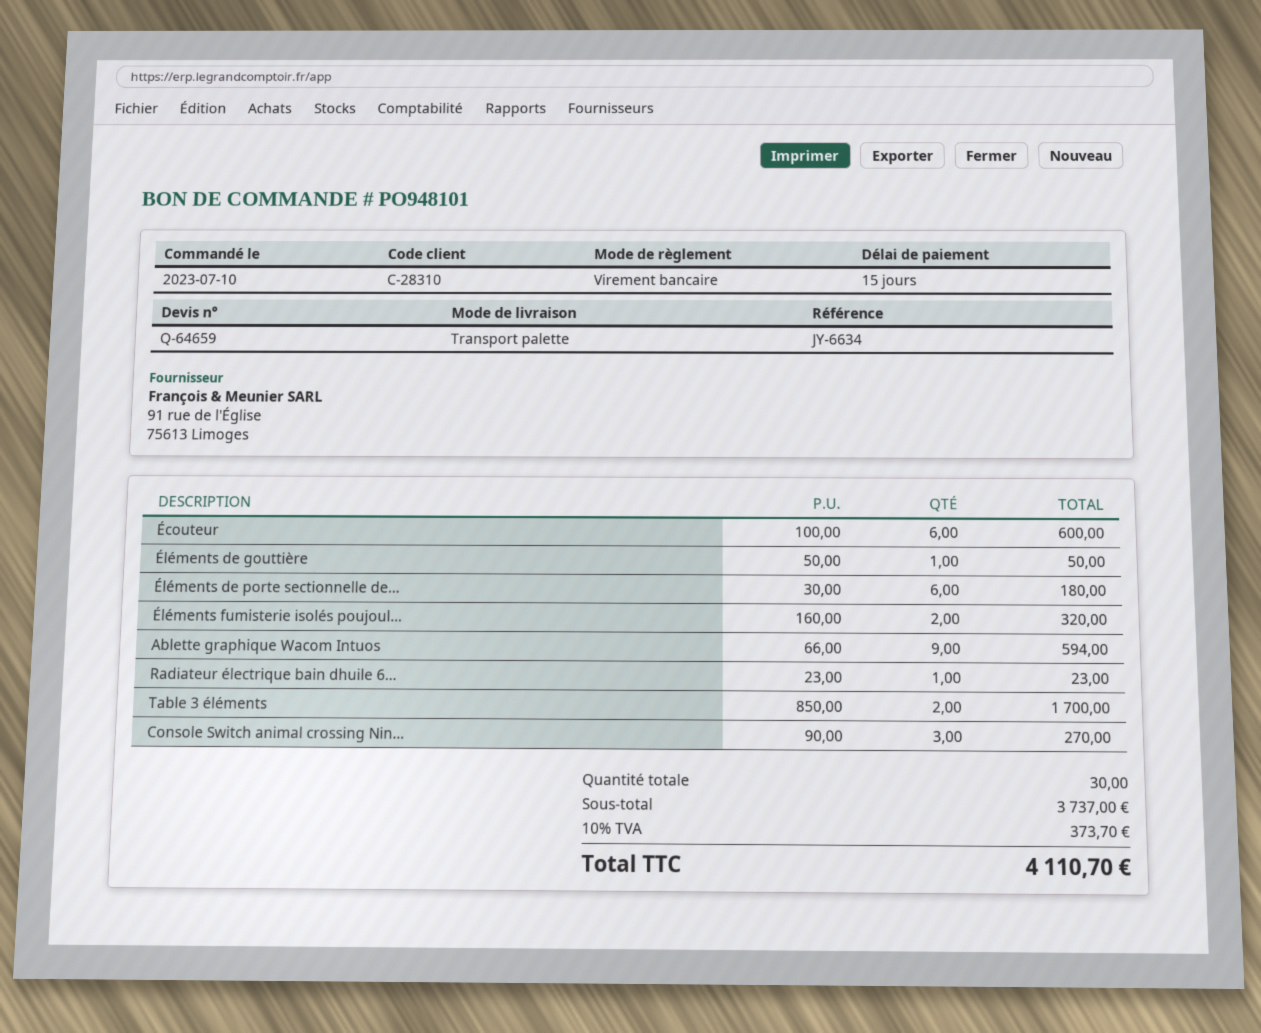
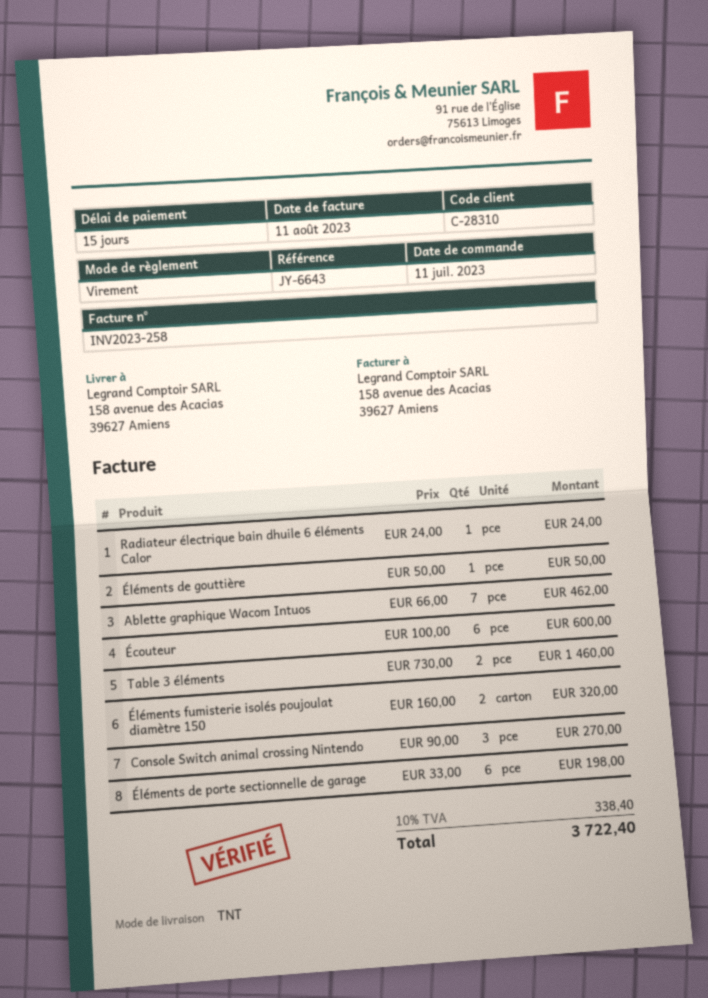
order date: 2023-07-10 -> 2023-07-11
reference: JY-6634 -> JY-6643
shipping method: pallet freight -> TNT
Éléments de porte sectionnelle de...: 6 x 30.00 = 180.00 -> 6 x 33.00 = 198.00
Ablette graphique Wacom Intuos: 9 x 66.00 = 594.00 -> 7 x 66.00 = 462.00
Radiateur électrique bain dhuile 6...: 1 x 23.00 = 23.00 -> 1 x 24.00 = 24.00
Table 3 éléments: 2 x 850.00 = 1700.00 -> 2 x 730.00 = 1460.00
tax: 10% = 373.70 -> 10% = 338.40
total: 4110.70 -> 3722.40

